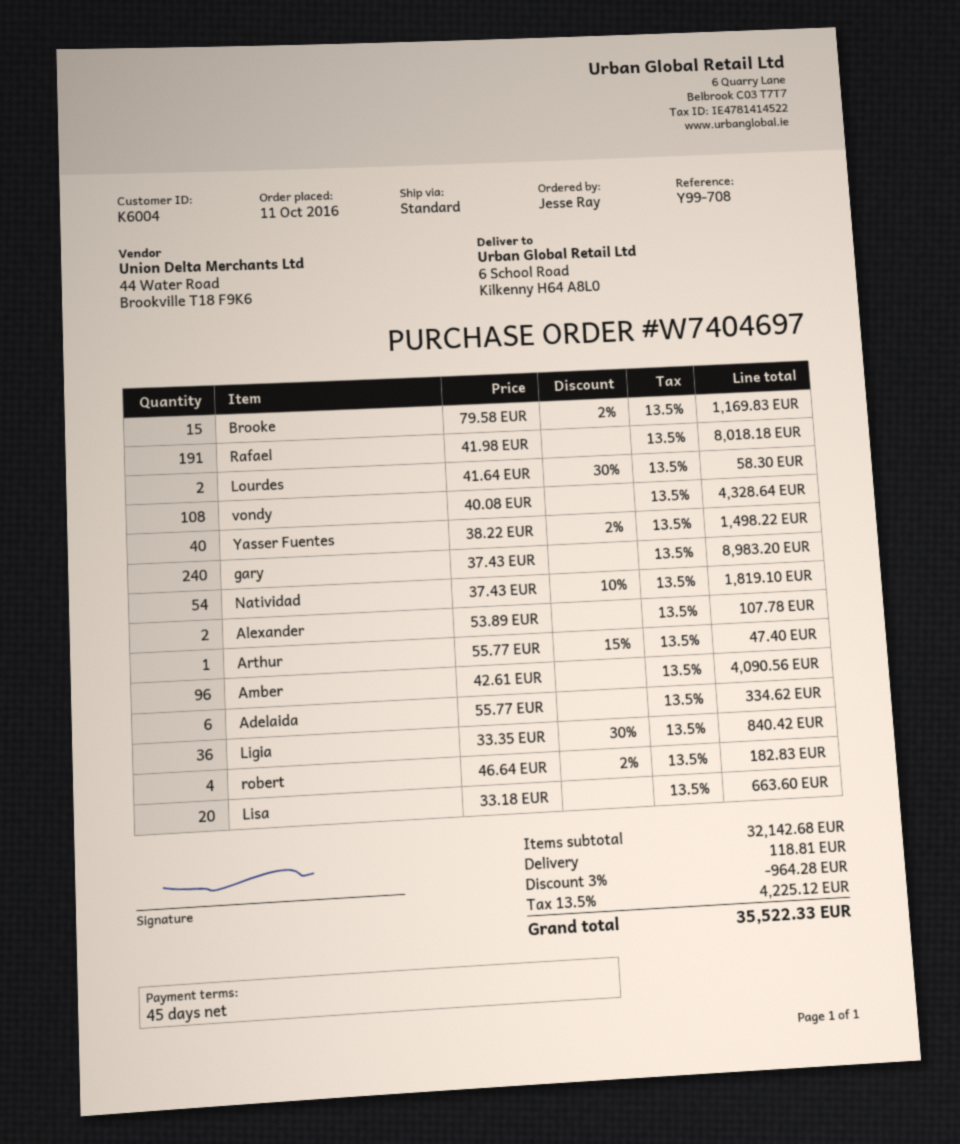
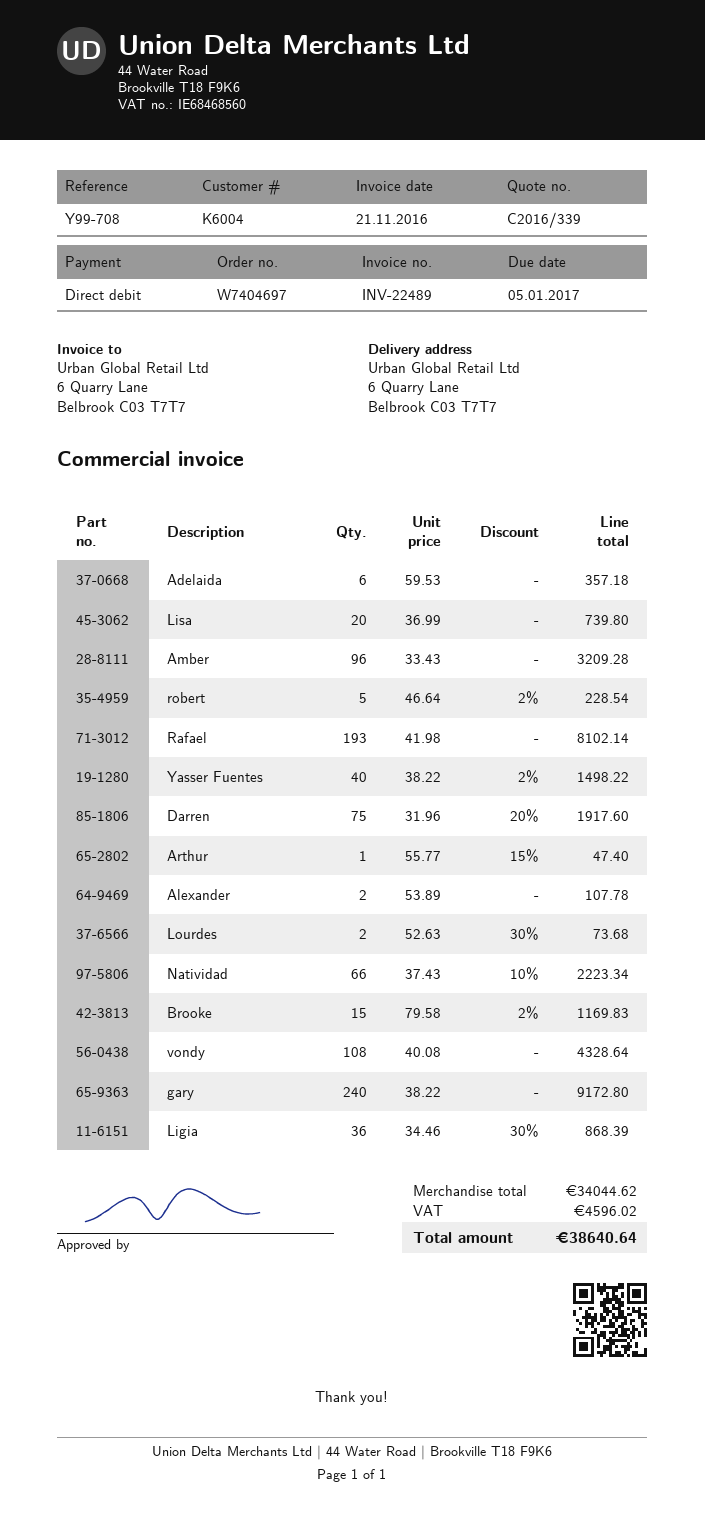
ship to: 6 School Road, Kilkenny H64 A8L0 -> 6 Quarry Lane, Belbrook C03 T7T7
Rafael: 191 x 41.98 = 8018.18 -> 193 x 41.98 = 8102.14
Lourdes: 2 x 41.64 - 30% = 58.30 -> 2 x 52.63 - 30% = 73.68
gary: 240 x 37.43 = 8983.20 -> 240 x 38.22 = 9172.80
Natividad: 54 x 37.43 - 10% = 1819.10 -> 66 x 37.43 - 10% = 2223.34
Amber: 96 x 42.61 = 4090.56 -> 96 x 33.43 = 3209.28
Adelaida: 6 x 55.77 = 334.62 -> 6 x 59.53 = 357.18
Ligia: 36 x 33.35 - 30% = 840.42 -> 36 x 34.46 - 30% = 868.39
robert: 4 x 46.64 - 2% = 182.83 -> 5 x 46.64 - 2% = 228.54
Lisa: 20 x 33.18 = 663.60 -> 20 x 36.99 = 739.80
Darren: none -> 75 x 31.96 - 20% = 1917.60
subtotal: 32142.68 -> 34044.62
discount: 3% = 964.28 -> none
shipping: 118.81 -> none
tax: 4225.12 -> 4596.02
total: 35522.33 -> 38640.64

